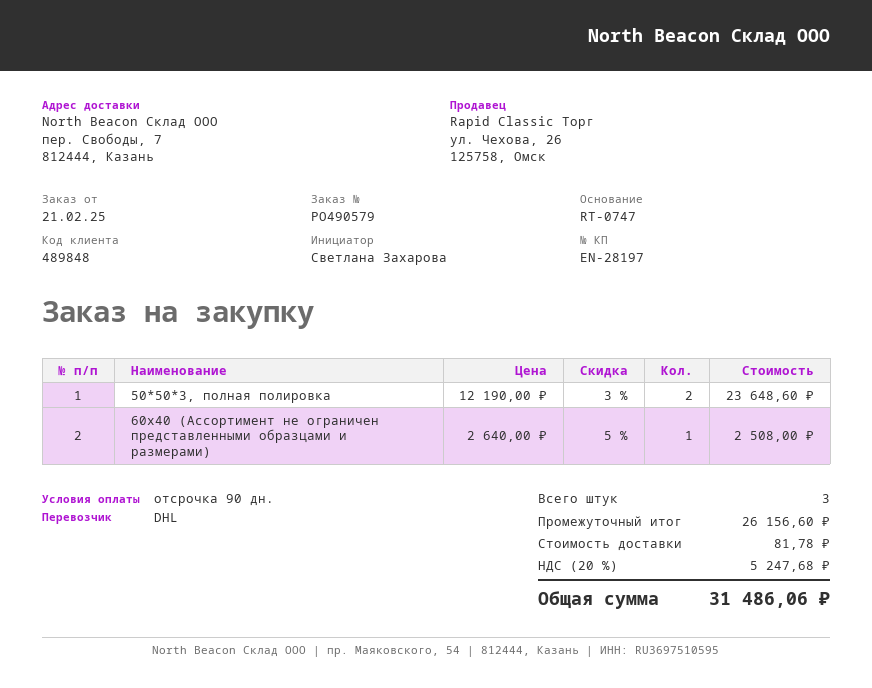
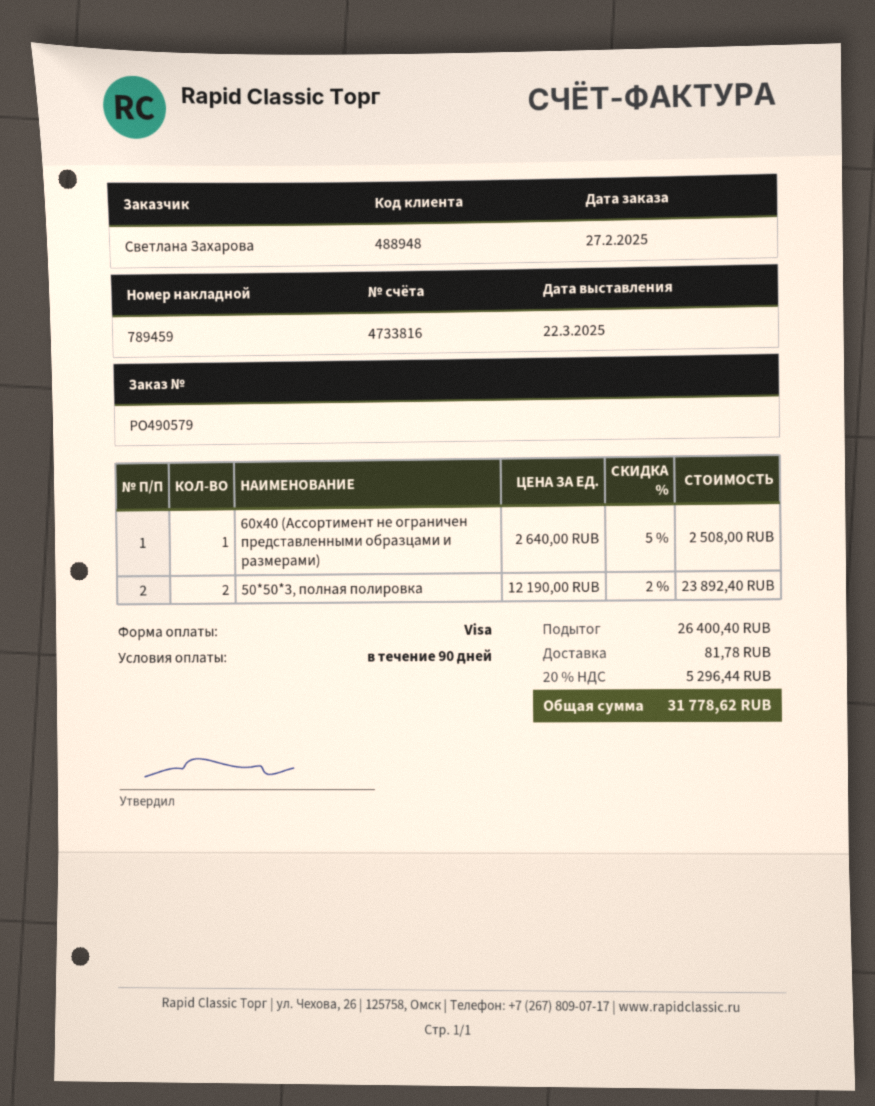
order date: 2025-02-21 -> 2025-02-27
customer number: 489848 -> 488948
50*50*3, полная полировка: 2 x 12190.00 - 3% = 23648.60 -> 2 x 12190.00 - 2% = 23892.40
subtotal: 26156.60 -> 26400.40
tax: 20% = 5247.68 -> 20% = 5296.44
total: 31486.06 -> 31778.62

